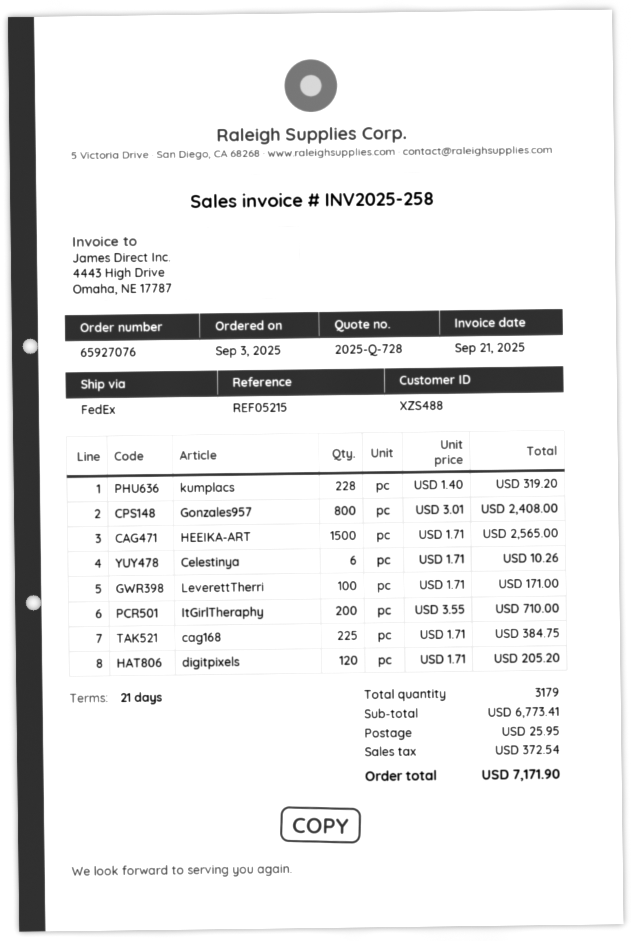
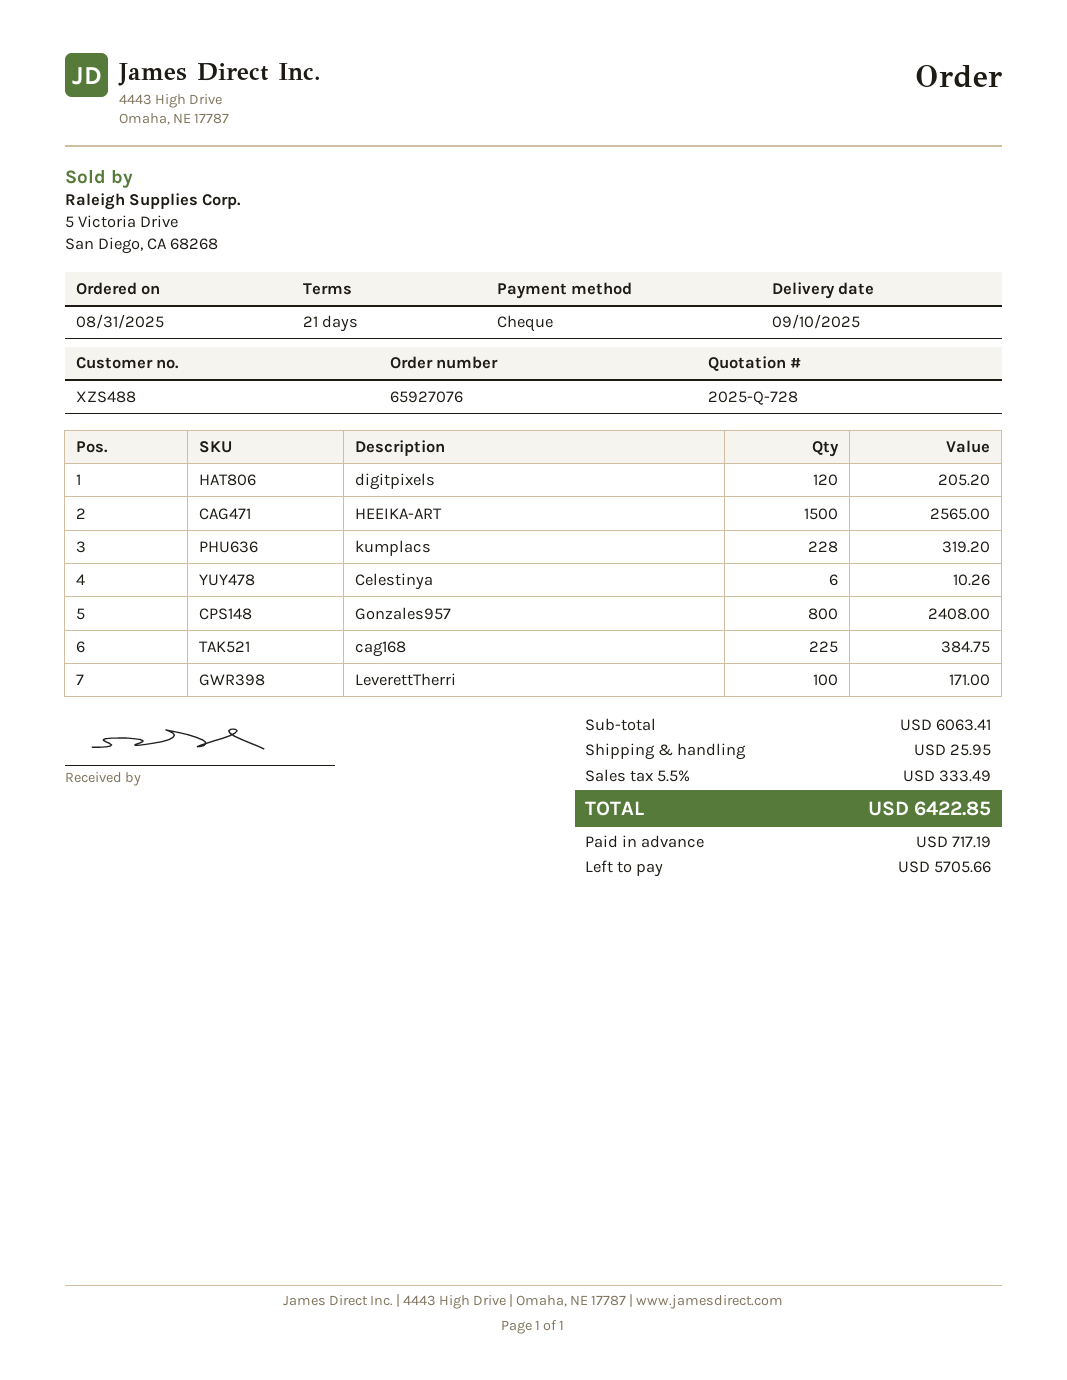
order date: 2025-09-03 -> 2025-08-31
ItGirlTheraphy: 200 for 710.00 -> none
subtotal: 6773.41 -> 6063.41
tax: 372.54 -> 333.49
total: 7171.90 -> 6422.85

